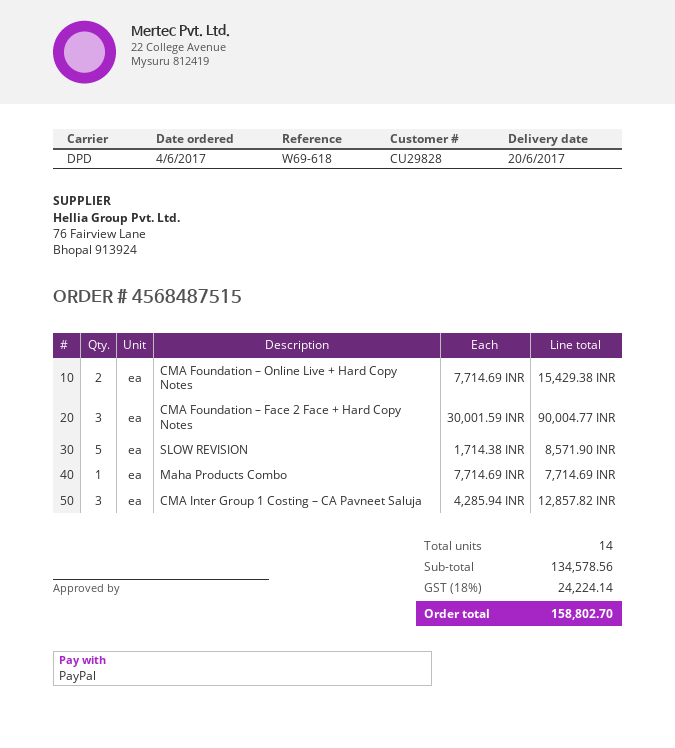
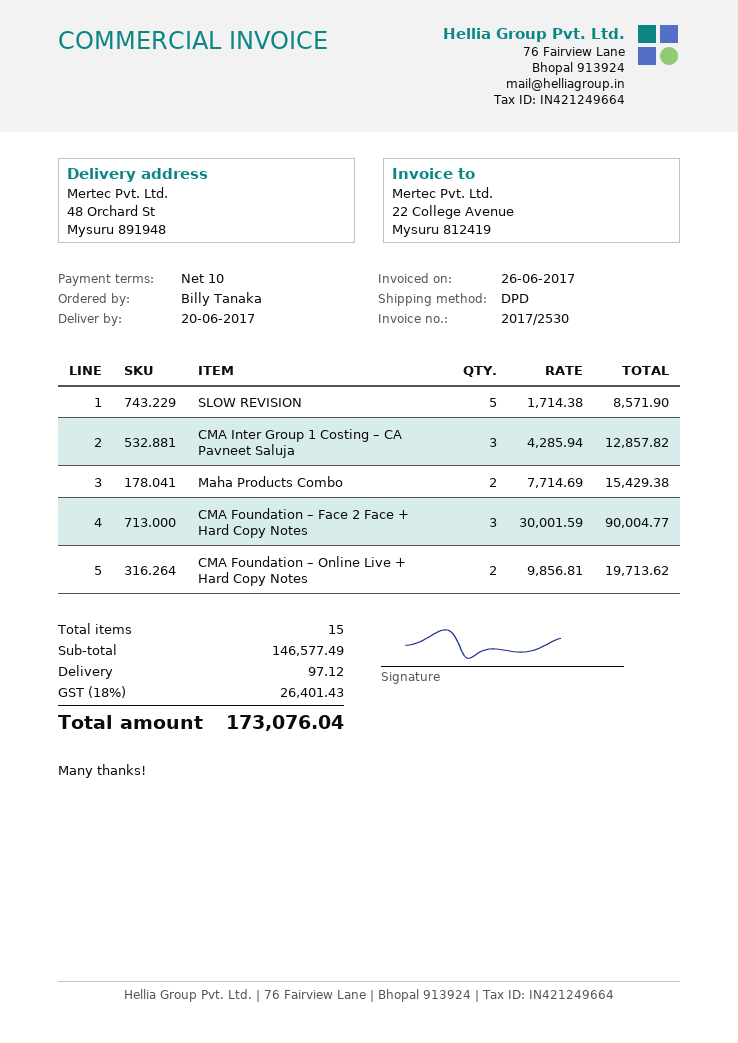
CMA Foundation – Online Live + Hard Copy Notes: 2 x 7714.69 = 15429.38 -> 2 x 9856.81 = 19713.62
Maha Products Combo: 1 x 7714.69 = 7714.69 -> 2 x 7714.69 = 15429.38
total quantity: 14 -> 15
subtotal: 134578.56 -> 146577.49
shipping: none -> 97.12
tax: 18% = 24224.14 -> 18% = 26401.43
total: 158802.70 -> 173076.04

